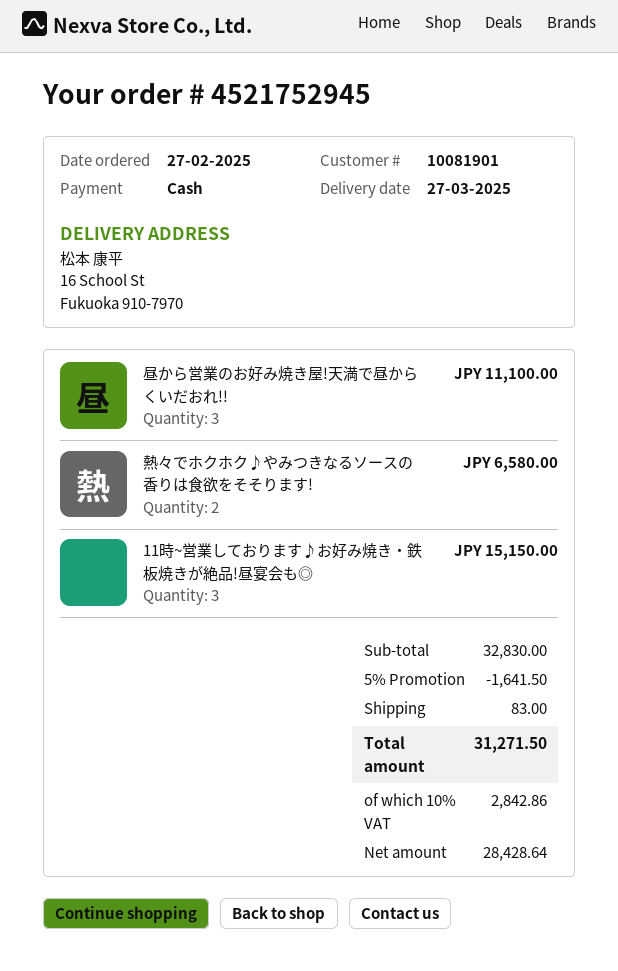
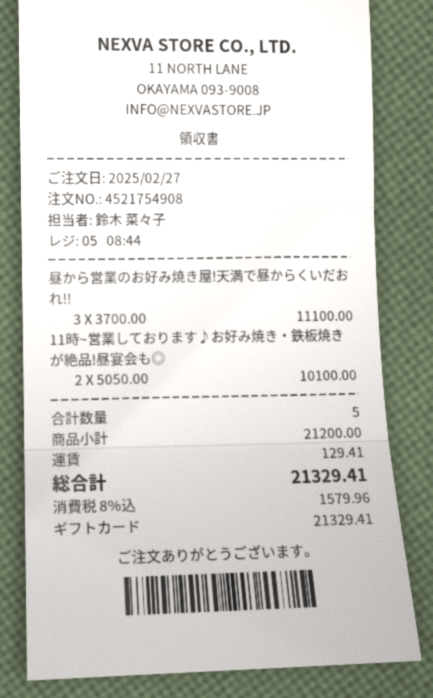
order number: 4521752945 -> 4521754908
payment method: cash -> gift card
熱々でホクホク♪やみつきなるソースの香りは食欲をそそります!: 2 for 6580.00 -> none
11時~営業しております♪お好み焼き・鉄板焼きが絶品!昼宴会も◎: 3 for 15150.00 -> 2 for 10100.00
subtotal: 32830.00 -> 21200.00
discount: 5% = 1641.50 -> none
shipping: 83.00 -> 129.41
tax: 10% = 2842.86 -> 8% = 1579.96
total: 31271.50 -> 21329.41

